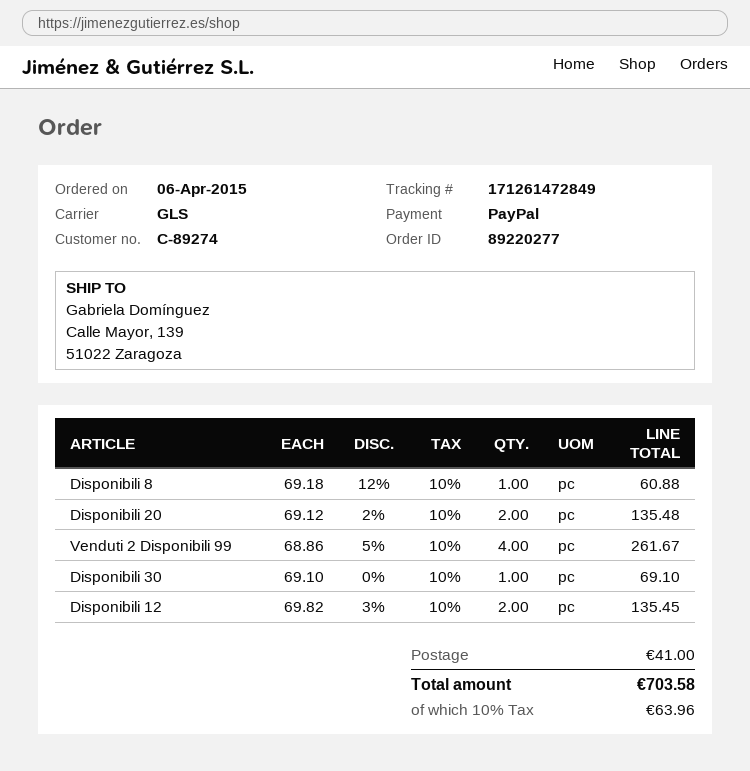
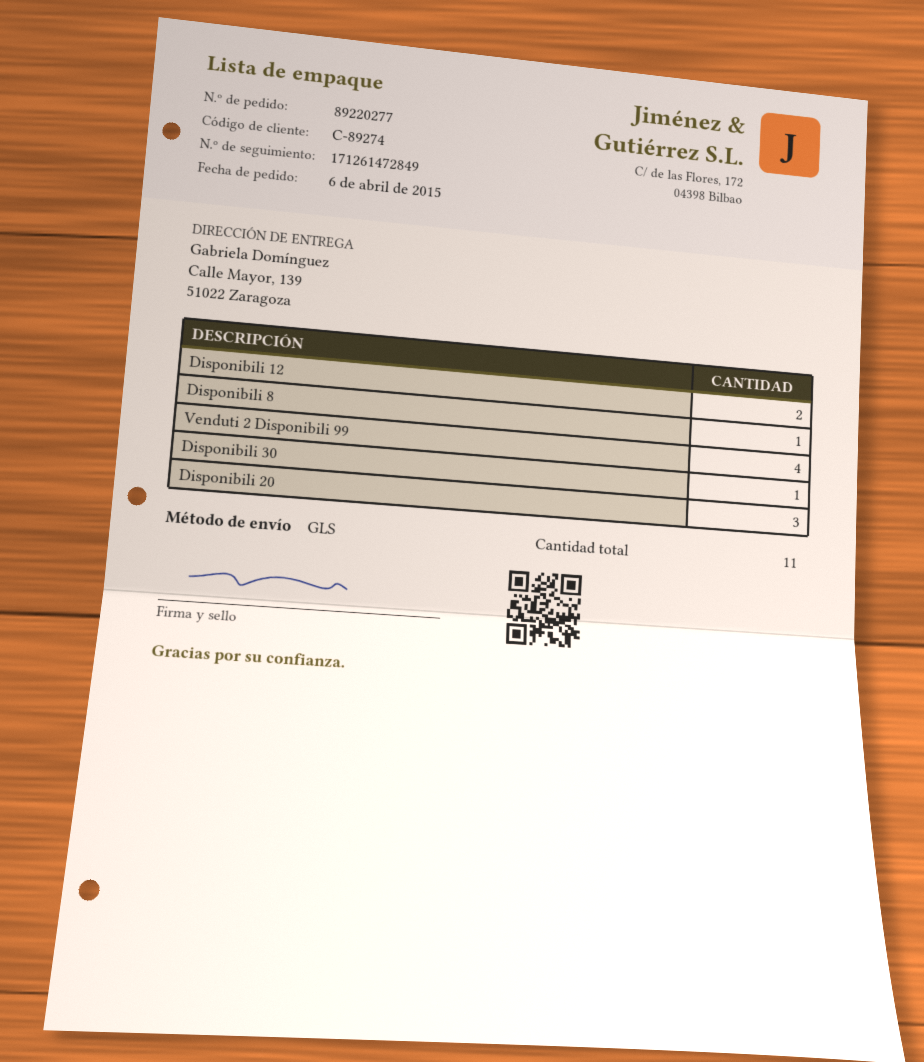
Disponibili 20: 2 -> 3

